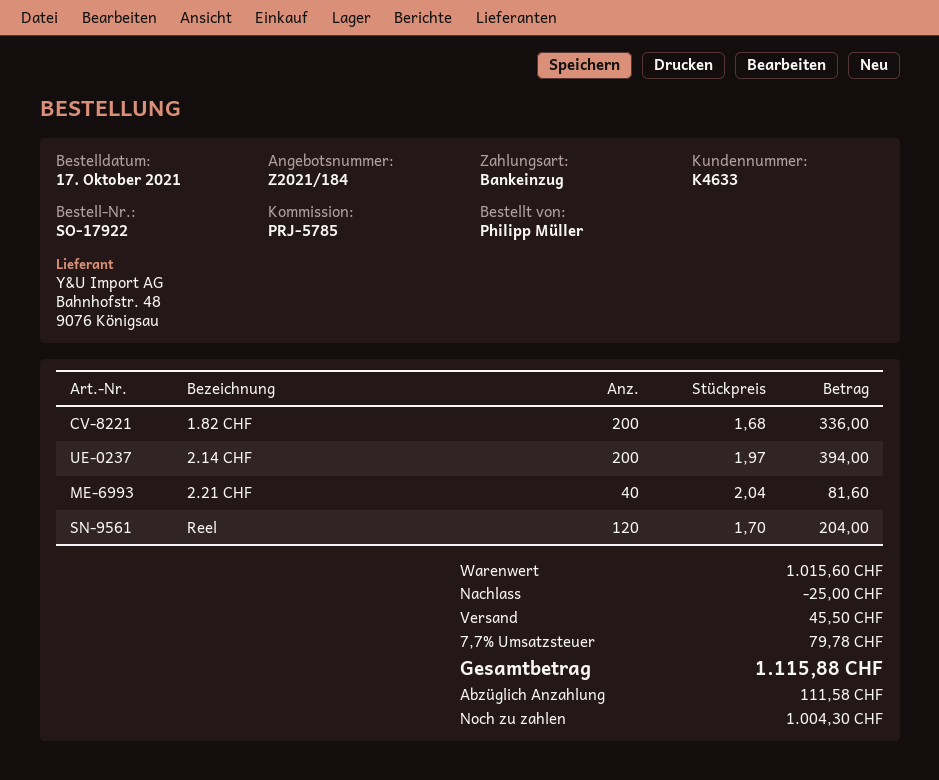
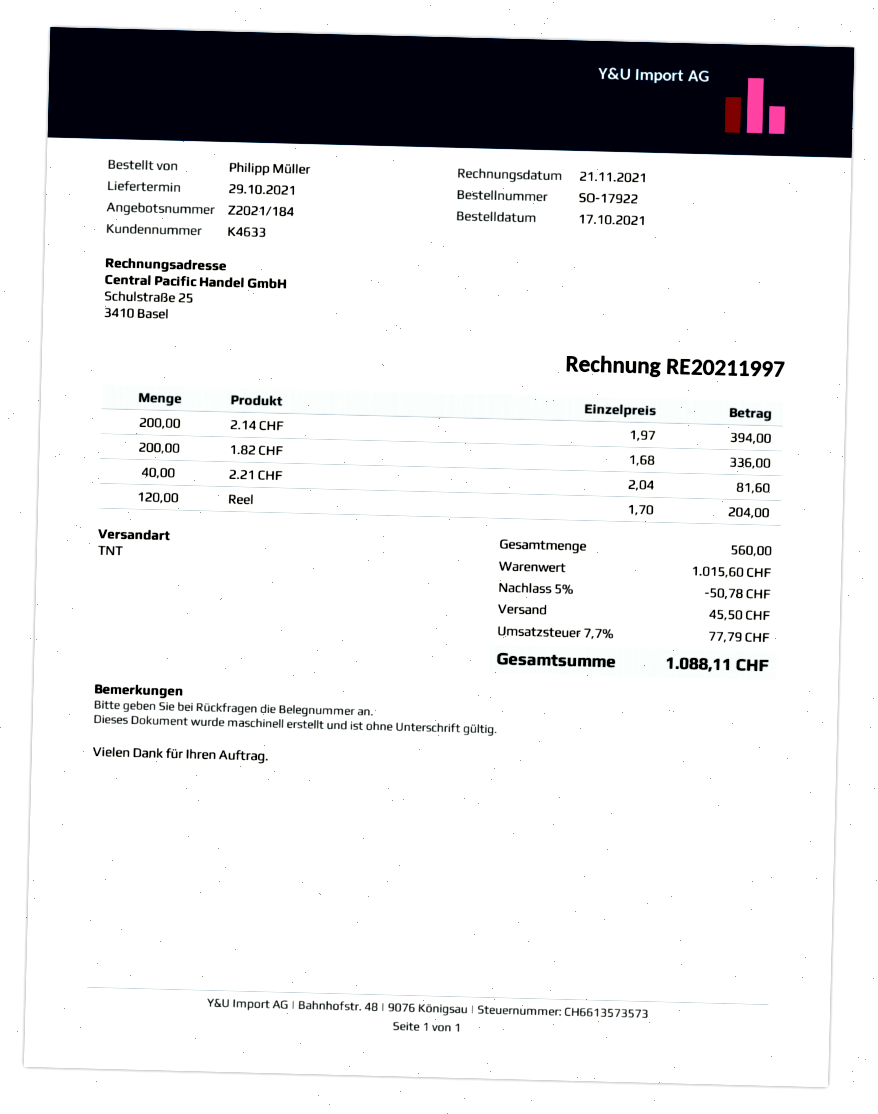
discount: 25.00 -> 50.78
tax: 7.7% = 79.78 -> 7.7% = 77.79
total: 1115.88 -> 1088.11

